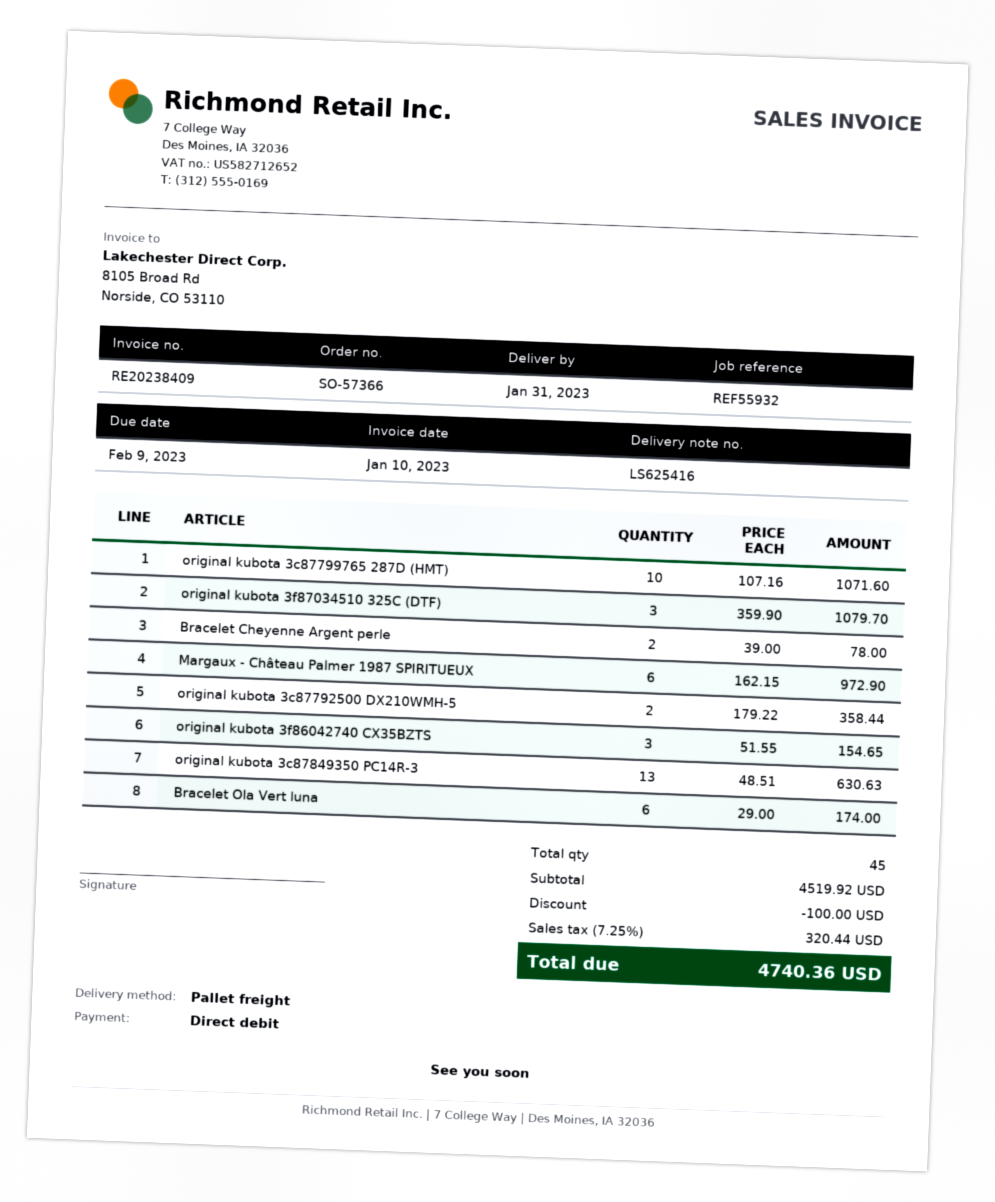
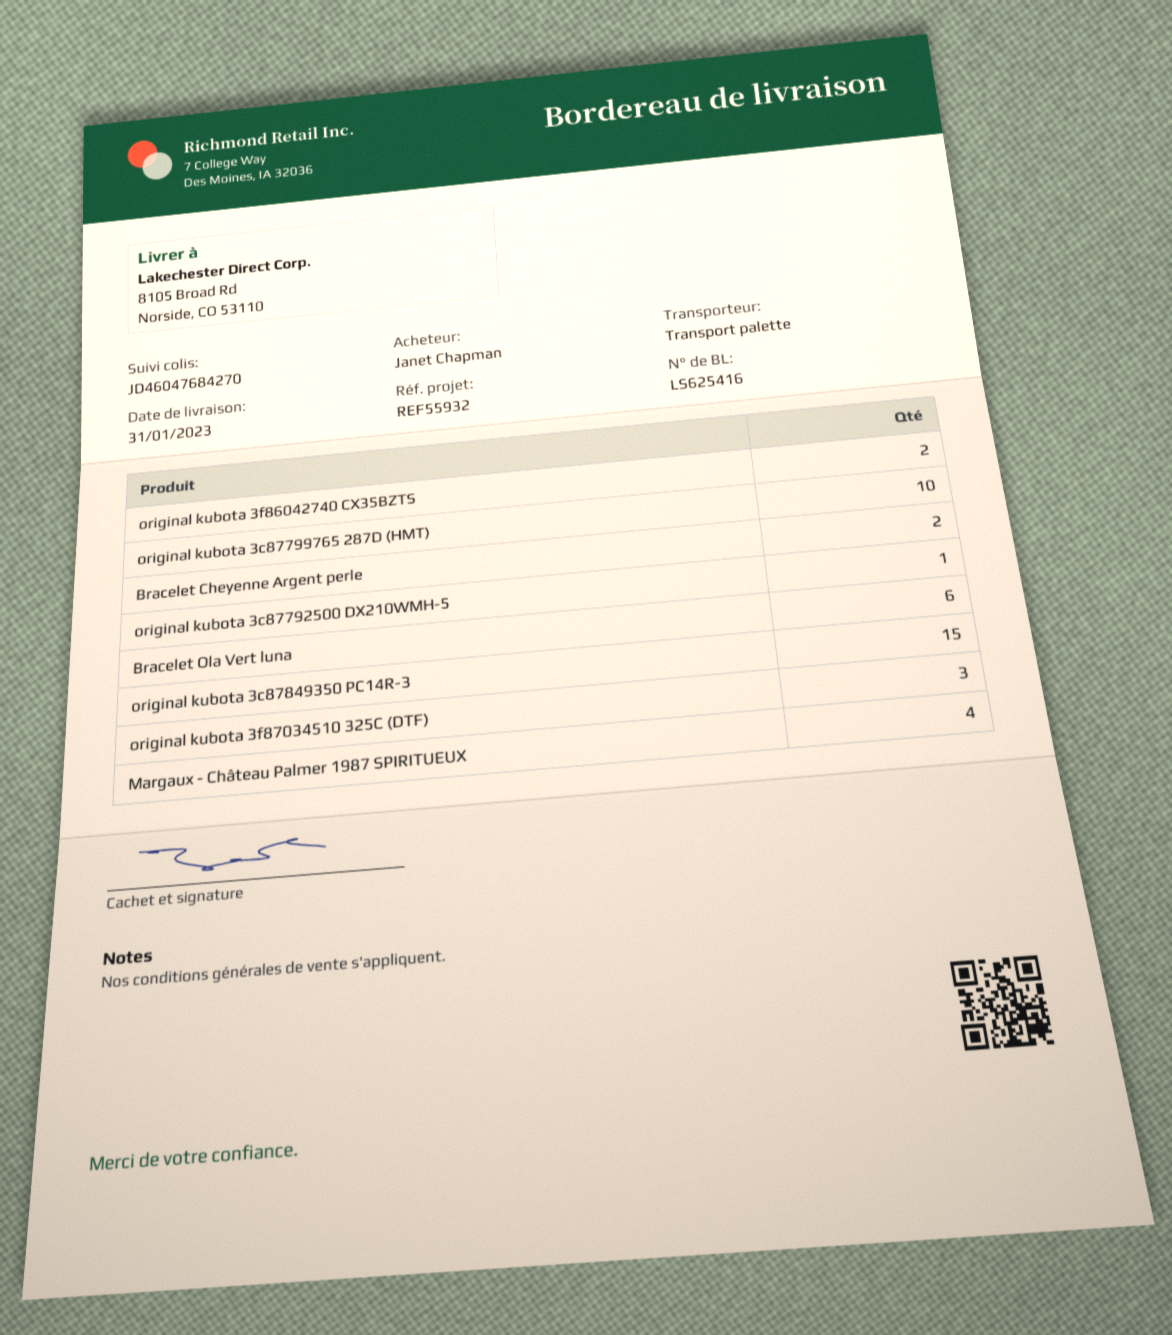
Margaux - Château Palmer 1987 SPIRITUEUX: 6 -> 4
original kubota 3c87792500 DX210WMH-5: 2 -> 1
original kubota 3f86042740 CX35BZTS: 3 -> 2
original kubota 3c87849350 PC14R-3: 13 -> 15

